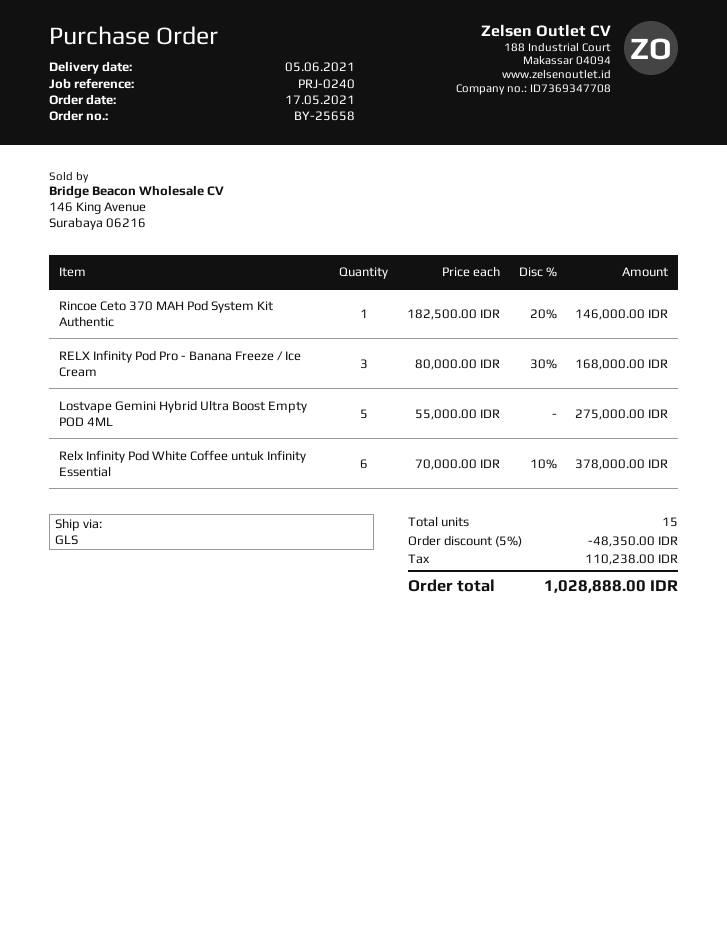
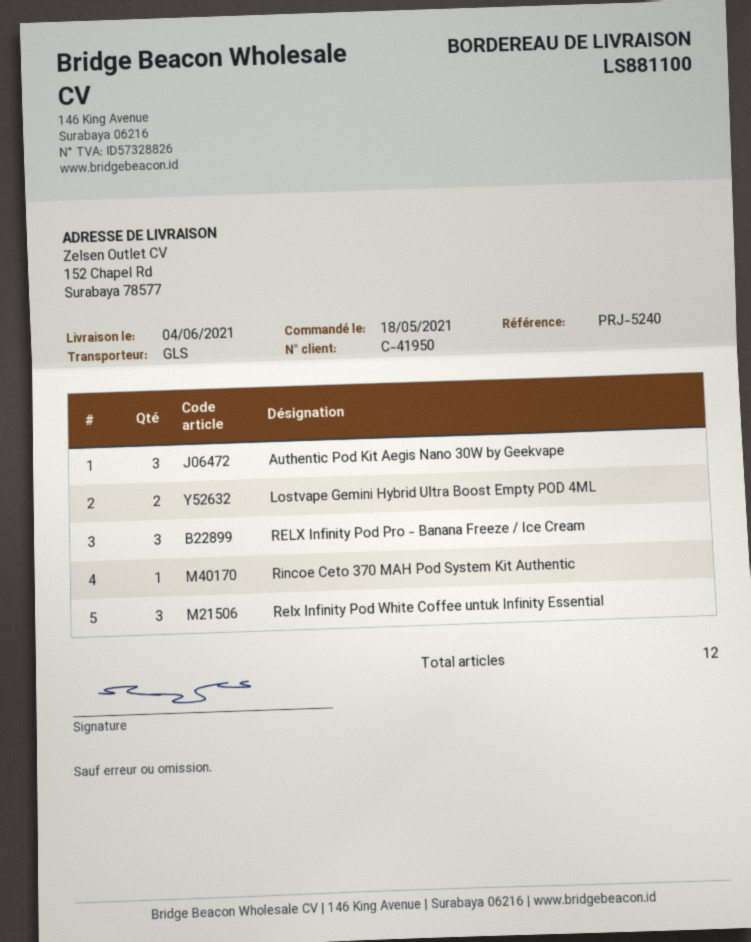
order date: 2021-05-17 -> 2021-05-18
delivery date: 2021-06-05 -> 2021-06-04
reference: PRJ-0240 -> PRJ-5240
Lostvape Gemini Hybrid Ultra Boost Empty POD 4ML: 5 -> 2
Relx Infinity Pod White Coffee untuk Infinity Essential: 6 -> 3
Authentic Pod Kit Aegis Nano 30W by Geekvape: none -> 3
total quantity: 15 -> 12

